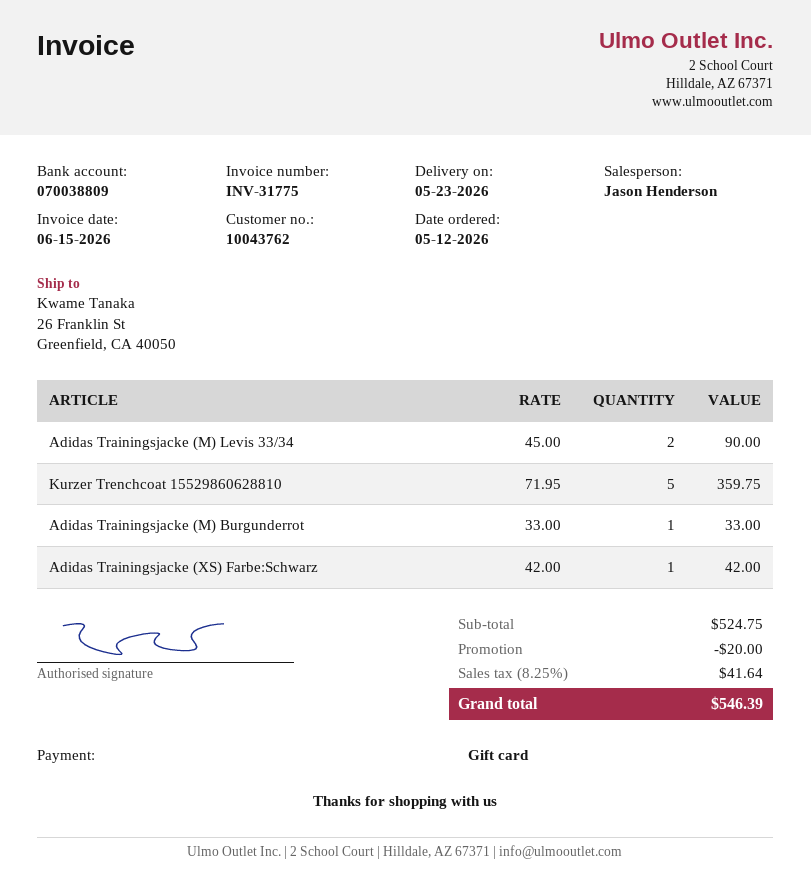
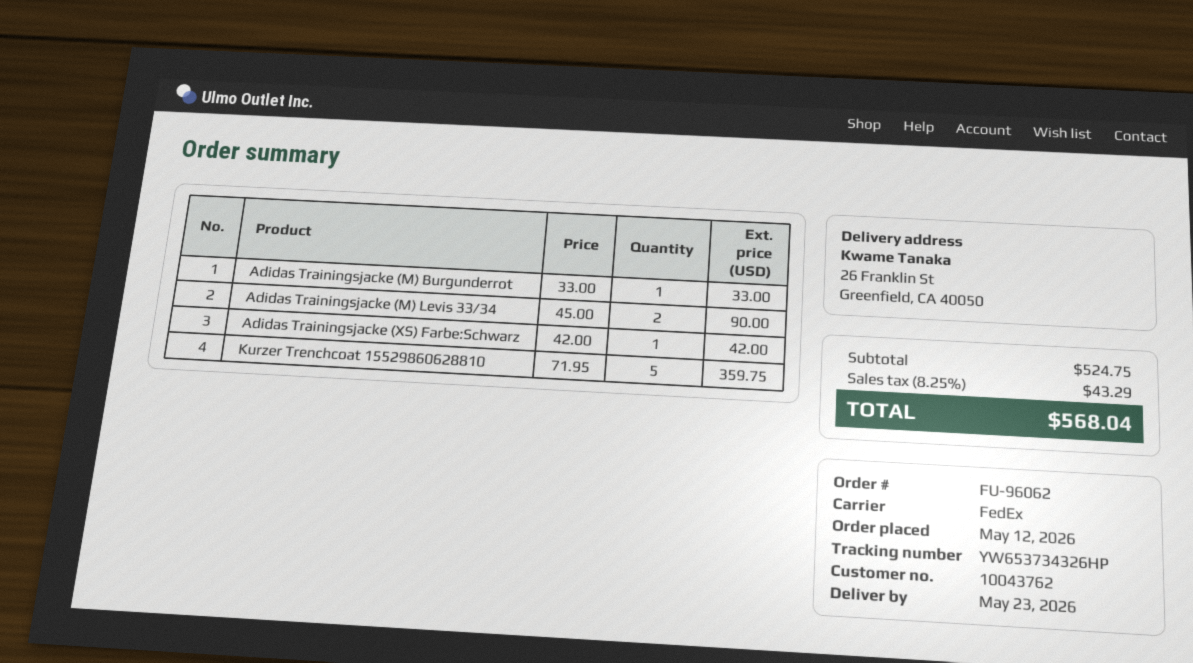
discount: 20.00 -> none
tax: 8.25% = 41.64 -> 8.25% = 43.29
total: 546.39 -> 568.04

